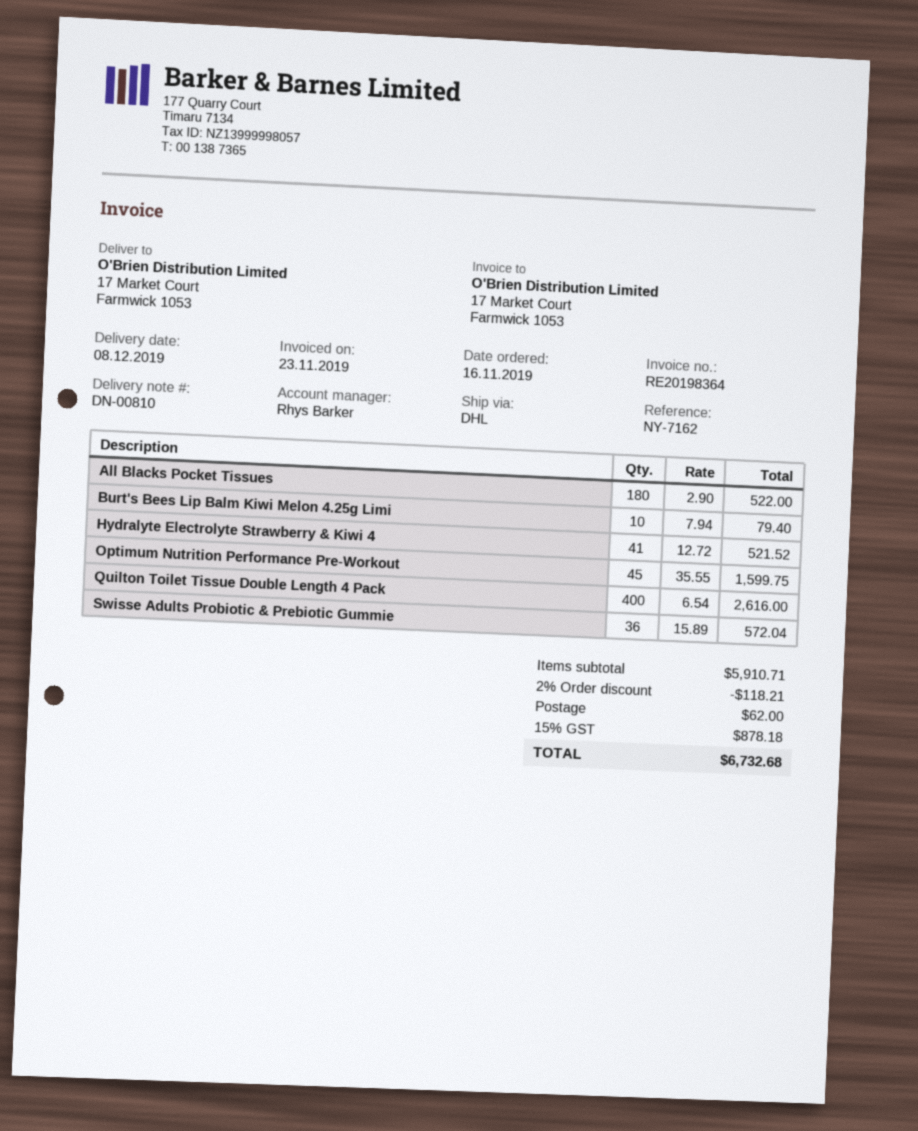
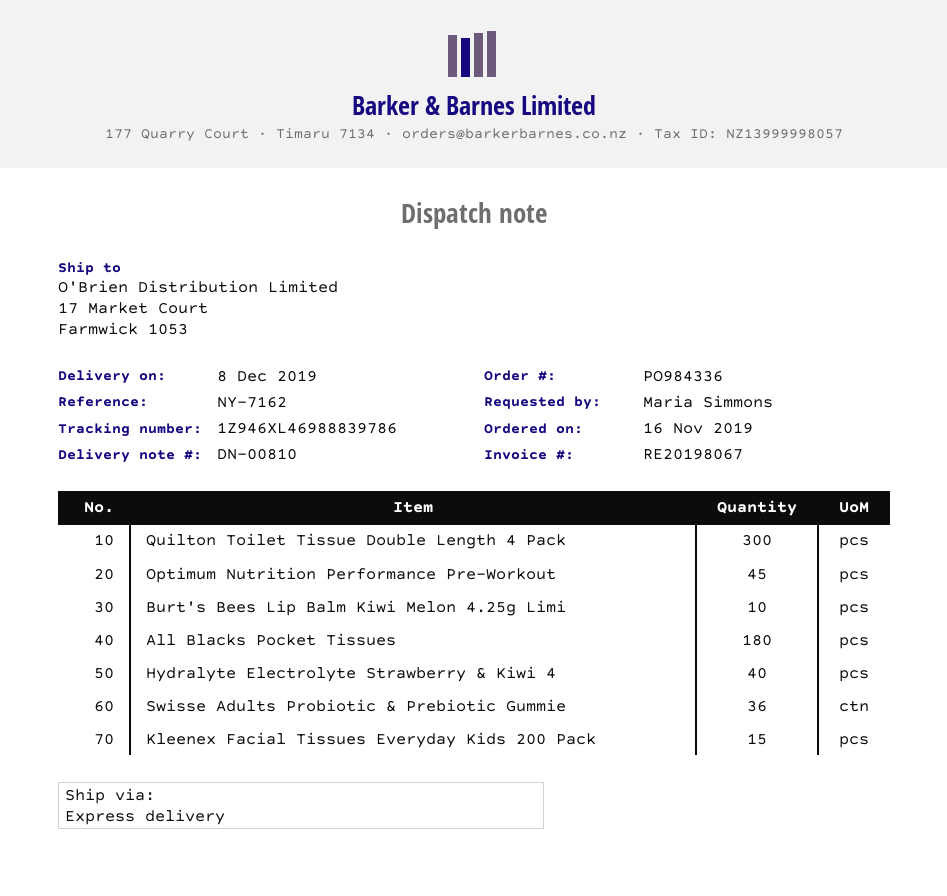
invoice number: RE20198364 -> RE20198067
shipping method: DHL -> express
Hydralyte Electrolyte Strawberry & Kiwi 4: 41 -> 40
Quilton Toilet Tissue Double Length 4 Pack: 400 -> 300
Kleenex Facial Tissues Everyday Kids 200 Pack: none -> 15

